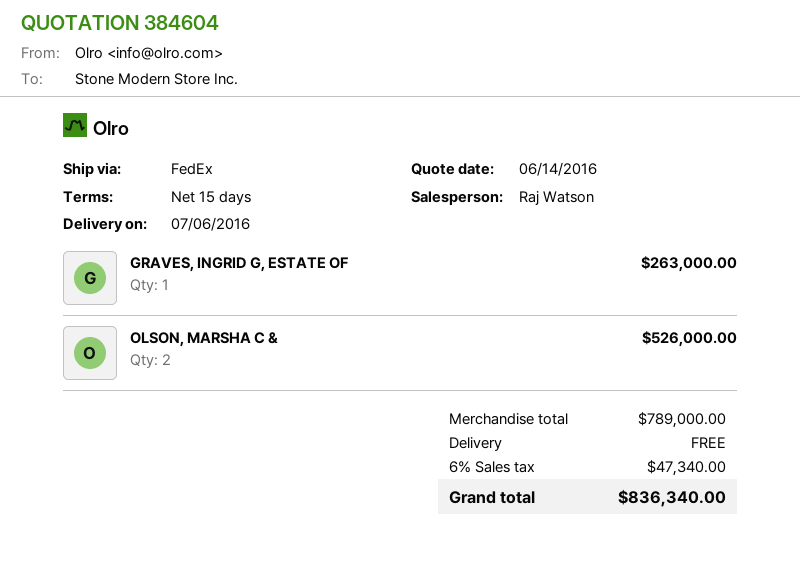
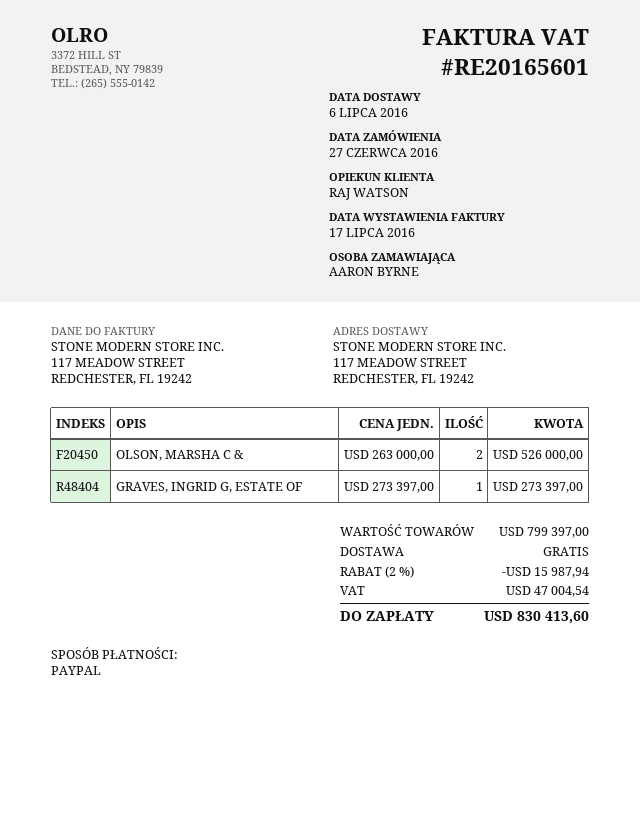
GRAVES, INGRID G, ESTATE OF: 1 for 263000.00 -> 1 for 273397.00
subtotal: 789000.00 -> 799397.00
discount: none -> 2% = 15987.94
tax: 47340.00 -> 47004.54
total: 836340.00 -> 830413.60

